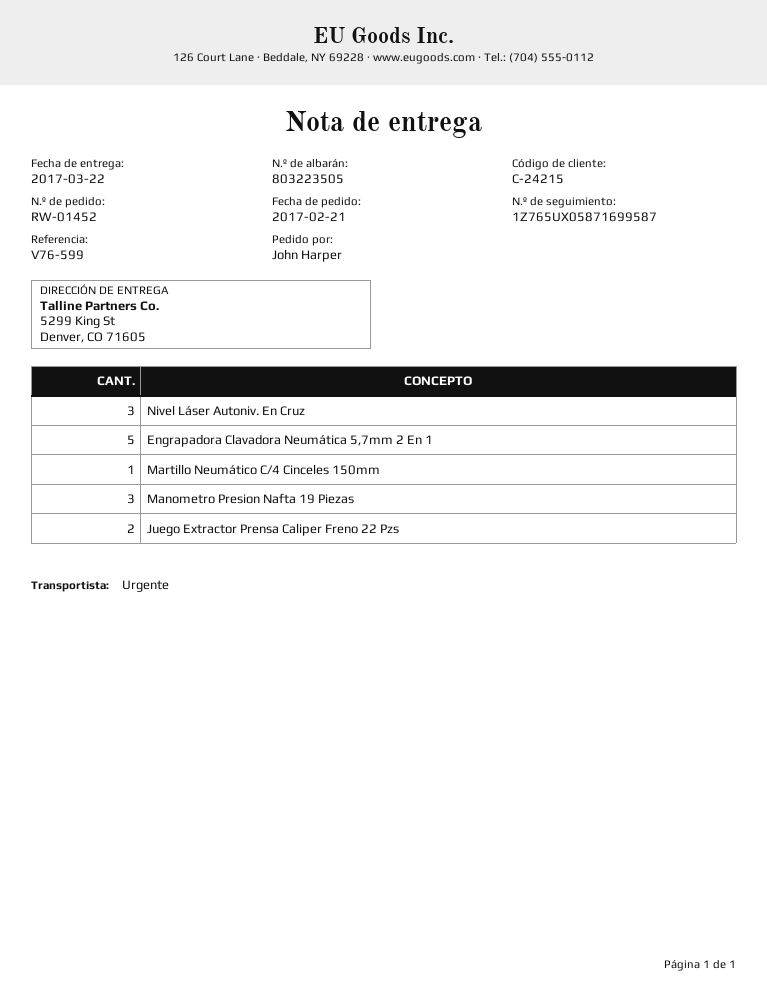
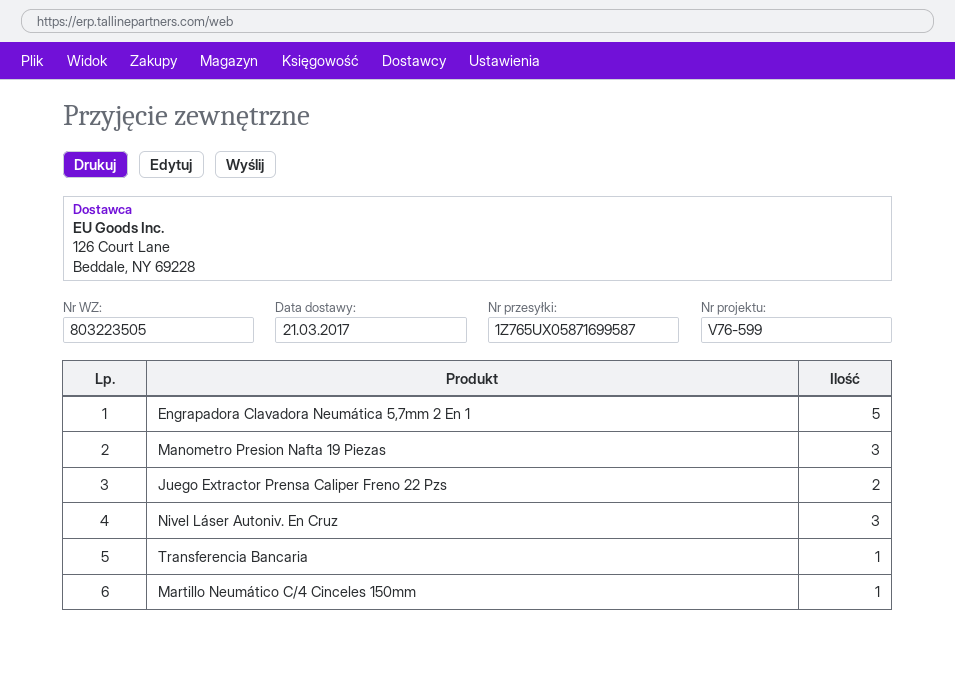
delivery date: 2017-03-22 -> 2017-03-21
Transferencia Bancaria: none -> 1

